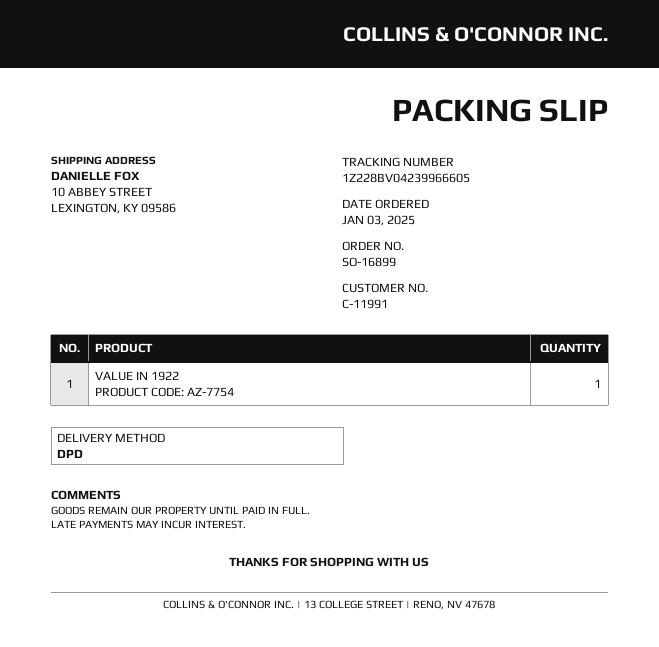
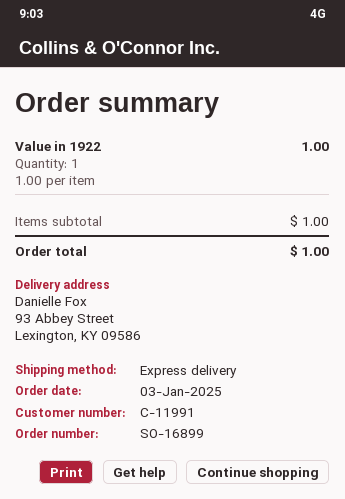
shipping method: DPD -> express
ship to: 10 ABBEY STREET, LEXINGTON, KY 09586 -> 93 Abbey Street, Lexington, KY 09586

